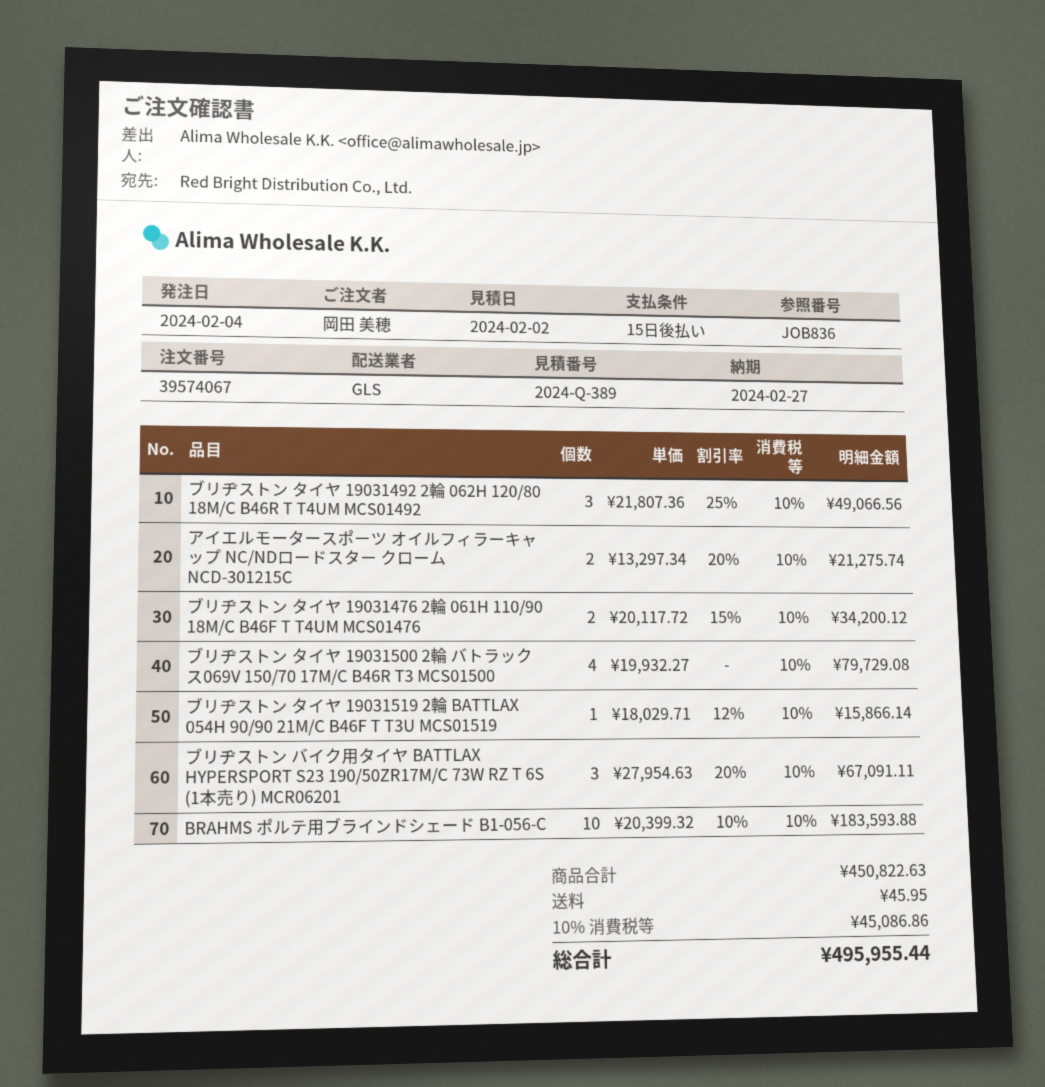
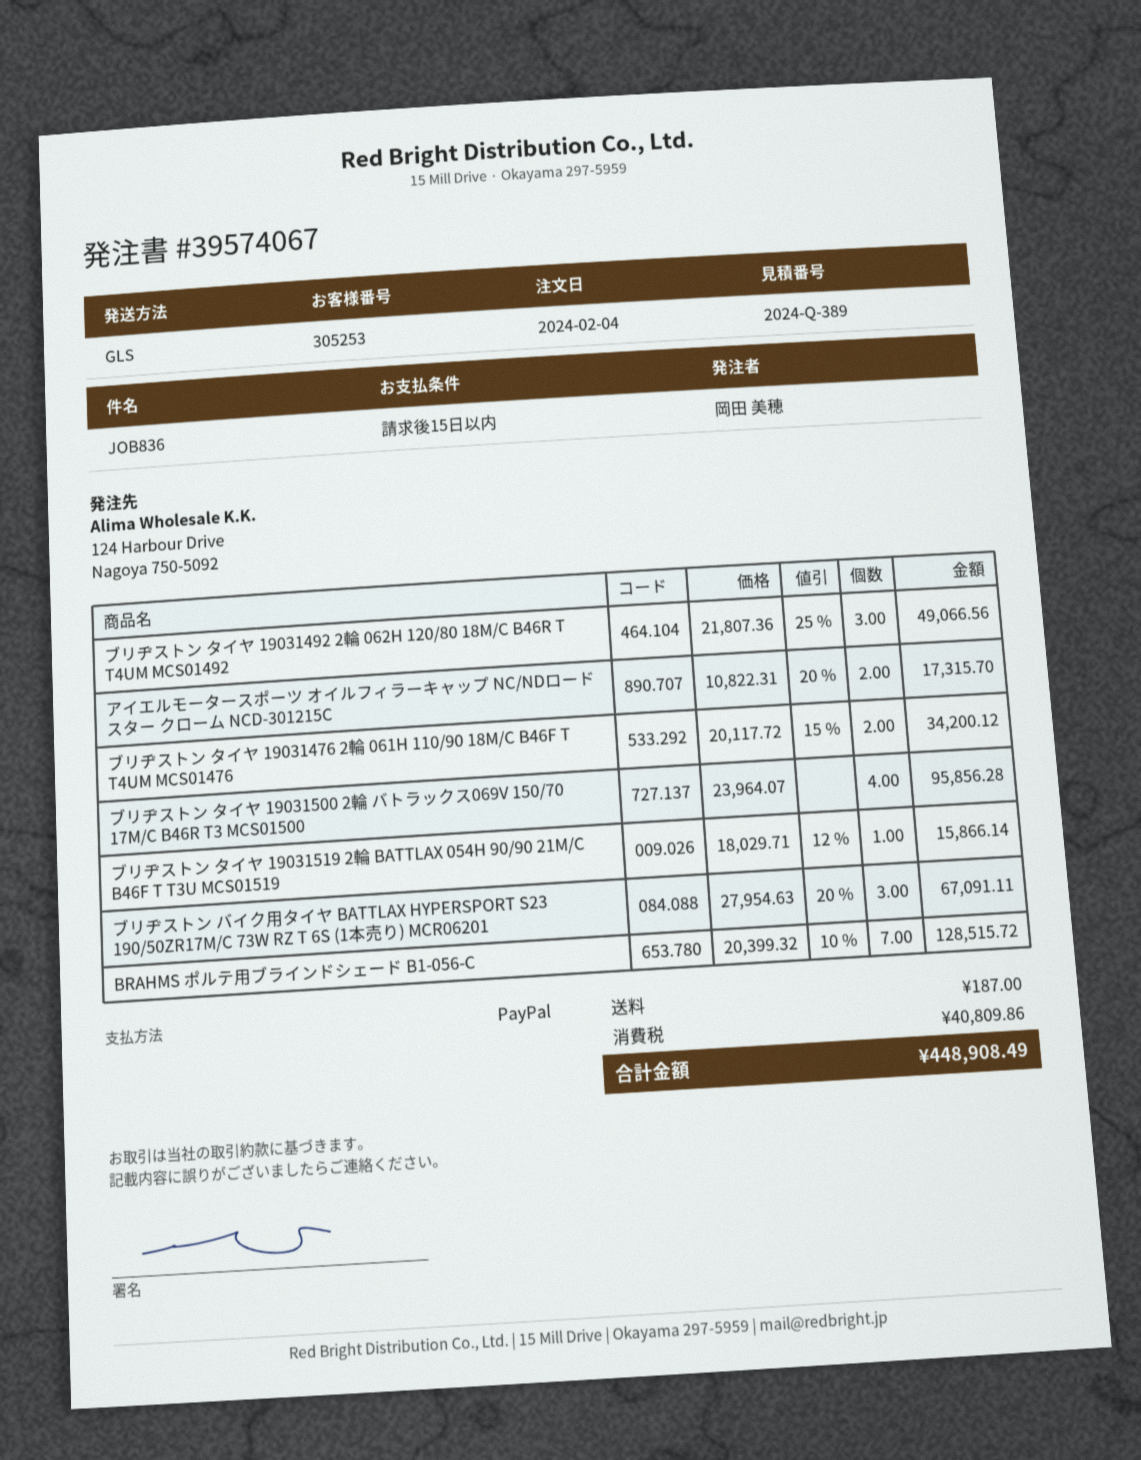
アイエルモータースポーツ オイルフィラーキャップ NC/NDロードスター クローム NCD-301215C: 2 x 13297.34 - 20% = 21275.74 -> 2 x 10822.31 - 20% = 17315.70
ブリヂストン タイヤ 19031500 2輪 バトラックス069V 150/70 17M/C B46R T3 MCS01500: 4 x 19932.27 = 79729.08 -> 4 x 23964.07 = 95856.28
BRAHMS ポルテ用ブラインドシェード B1-056-C: 10 x 20399.32 - 10% = 183593.88 -> 7 x 20399.32 - 10% = 128515.72
shipping: 45.95 -> 187.00
tax: 45086.86 -> 40809.86
total: 495955.44 -> 448908.49

